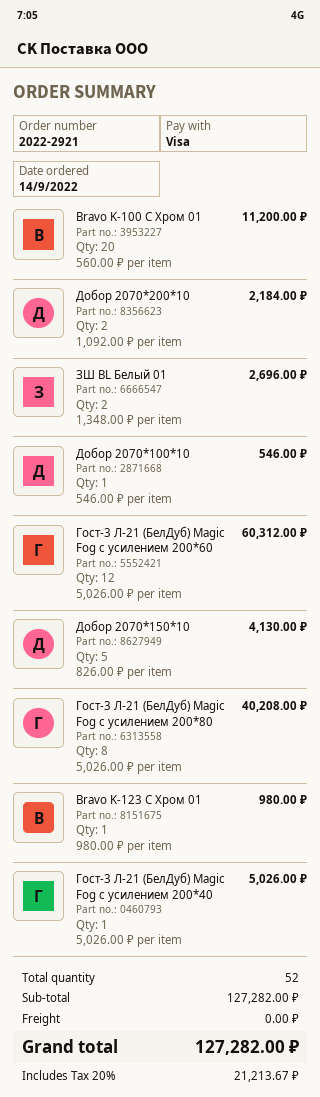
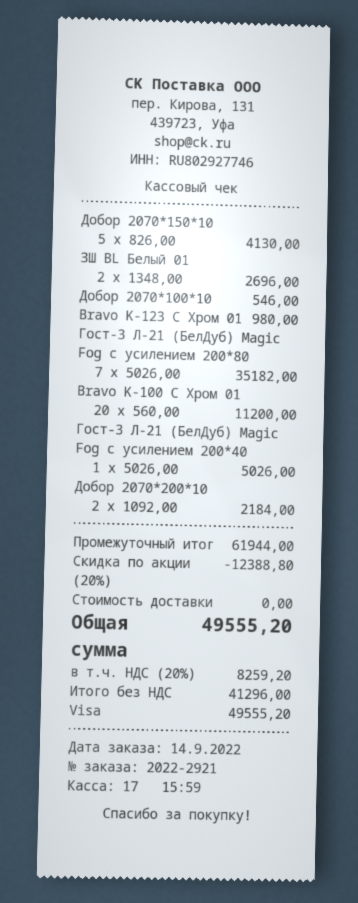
Гост-3 Л-21 (БелДуб) Magic Fog с усилением 200*60: 12 x 5026.00 = 60312.00 -> none
Гост-3 Л-21 (БелДуб) Magic Fog с усилением 200*80: 8 x 5026.00 = 40208.00 -> 7 x 5026.00 = 35182.00
subtotal: 127282.00 -> 61944.00
discount: none -> 20% = 12388.80
tax: 20% = 21213.67 -> 20% = 8259.20
total: 127282.00 -> 49555.20

